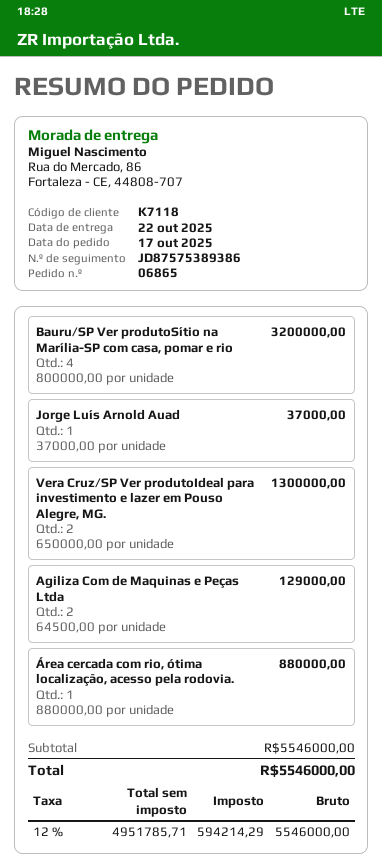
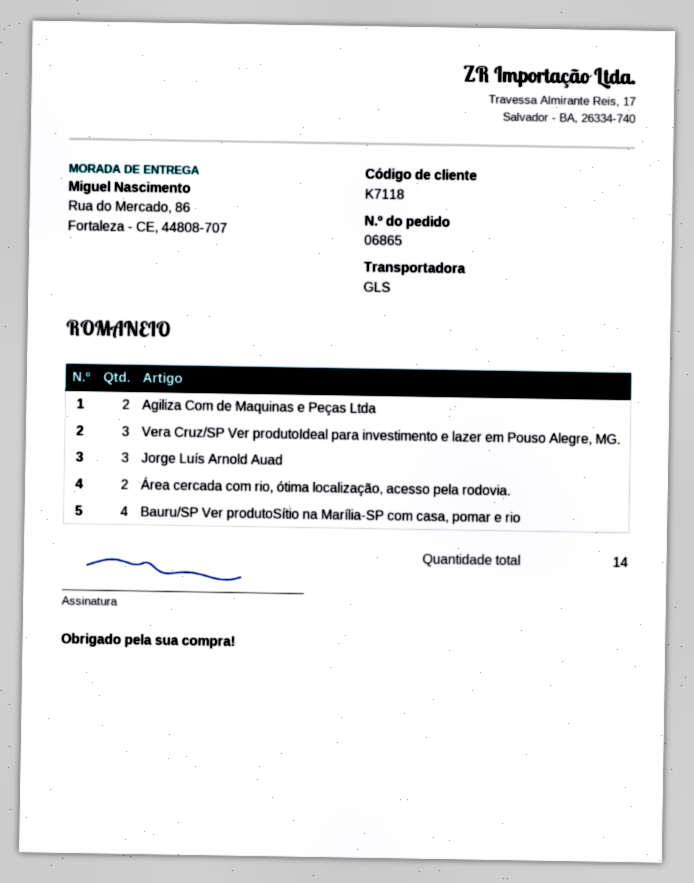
Jorge Luís Arnold Auad: 1 -> 3
Vera Cruz/SP Ver produtoIdeal para investimento e lazer em Pouso Alegre, MG.: 2 -> 3
Área cercada com rio, ótima localização, acesso pela rodovia.: 1 -> 2

